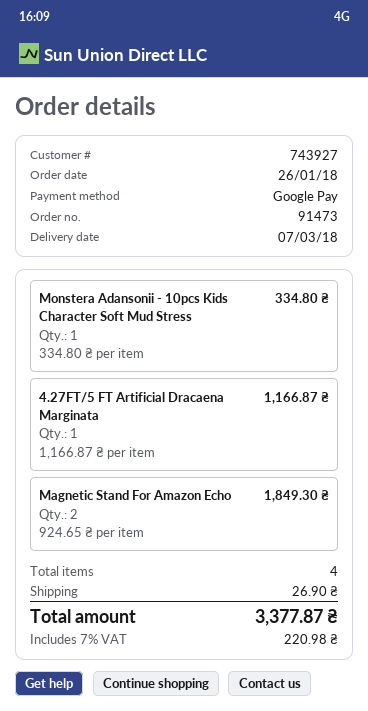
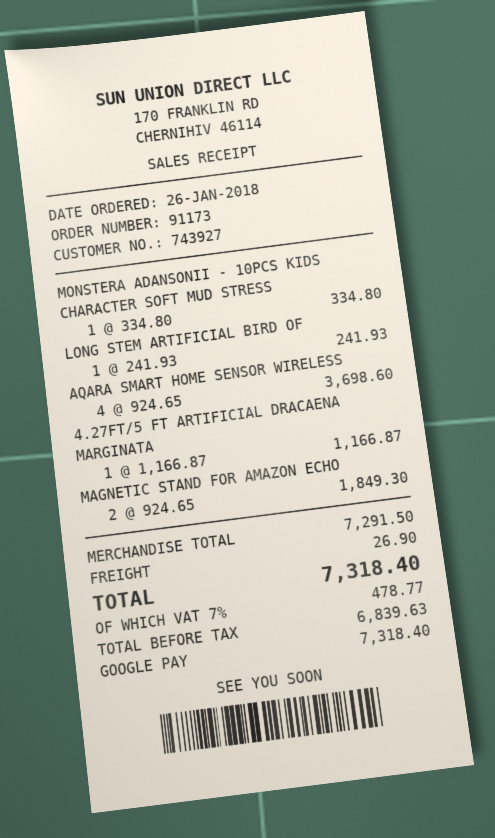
order number: 91473 -> 91173
LONG STEM ARTIFICIAL BIRD OF: none -> 1 x 241.93 = 241.93
AQARA SMART HOME SENSOR WIRELESS: none -> 4 x 924.65 = 3698.60
tax: 7% = 220.98 -> 7% = 478.77
total: 3377.87 -> 7318.40

